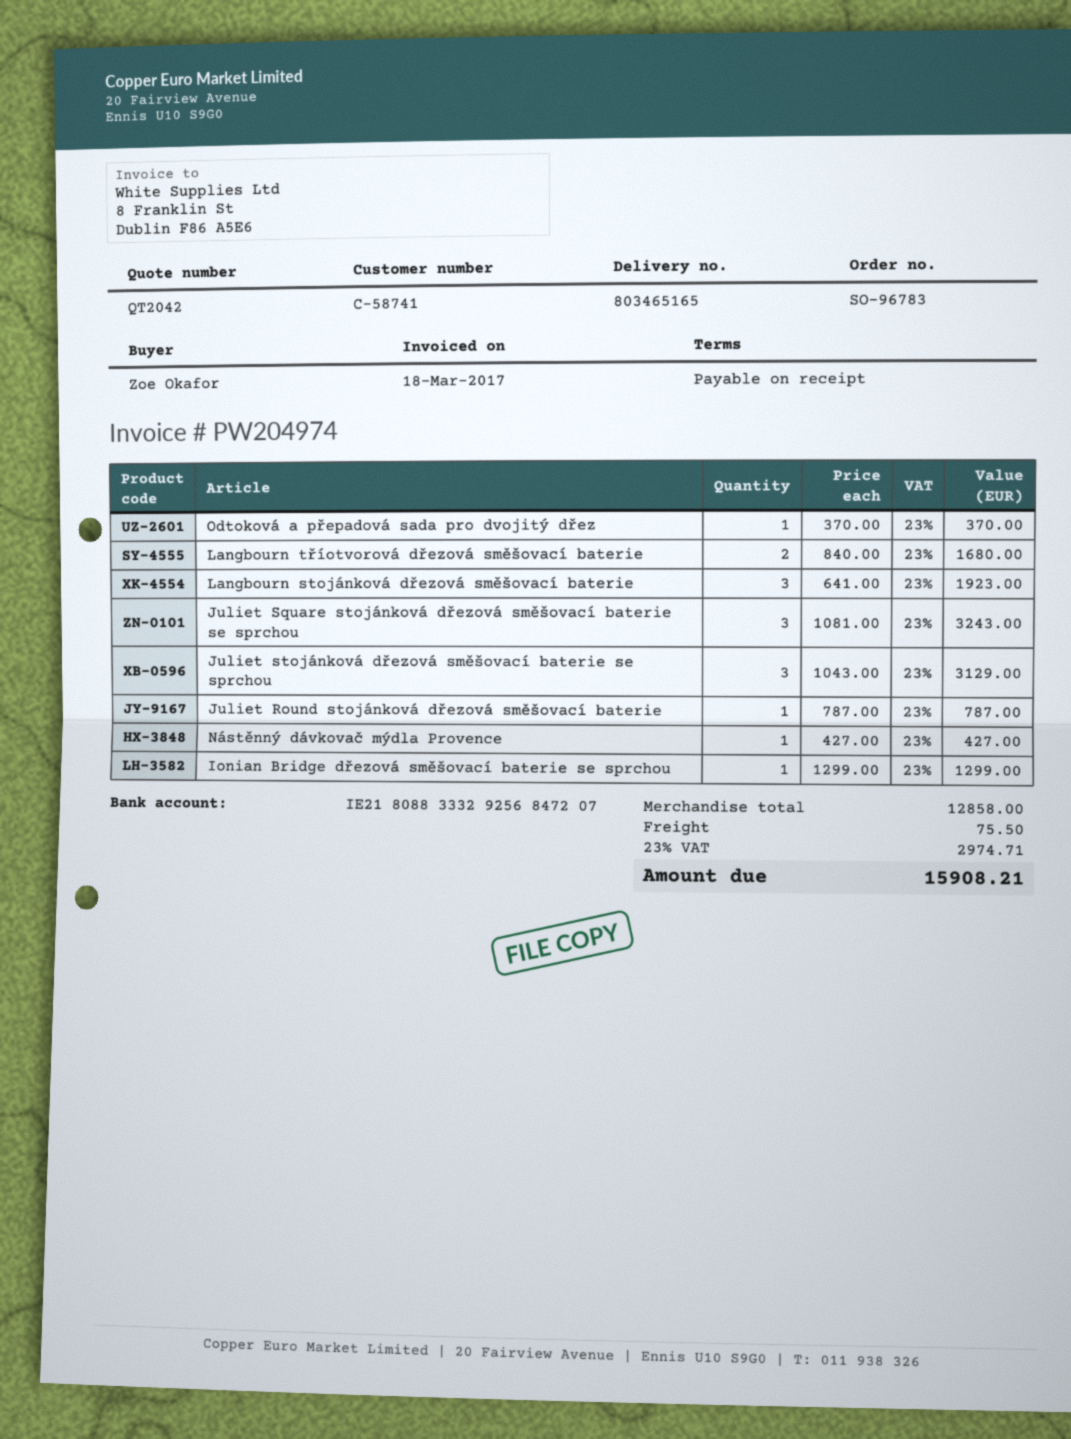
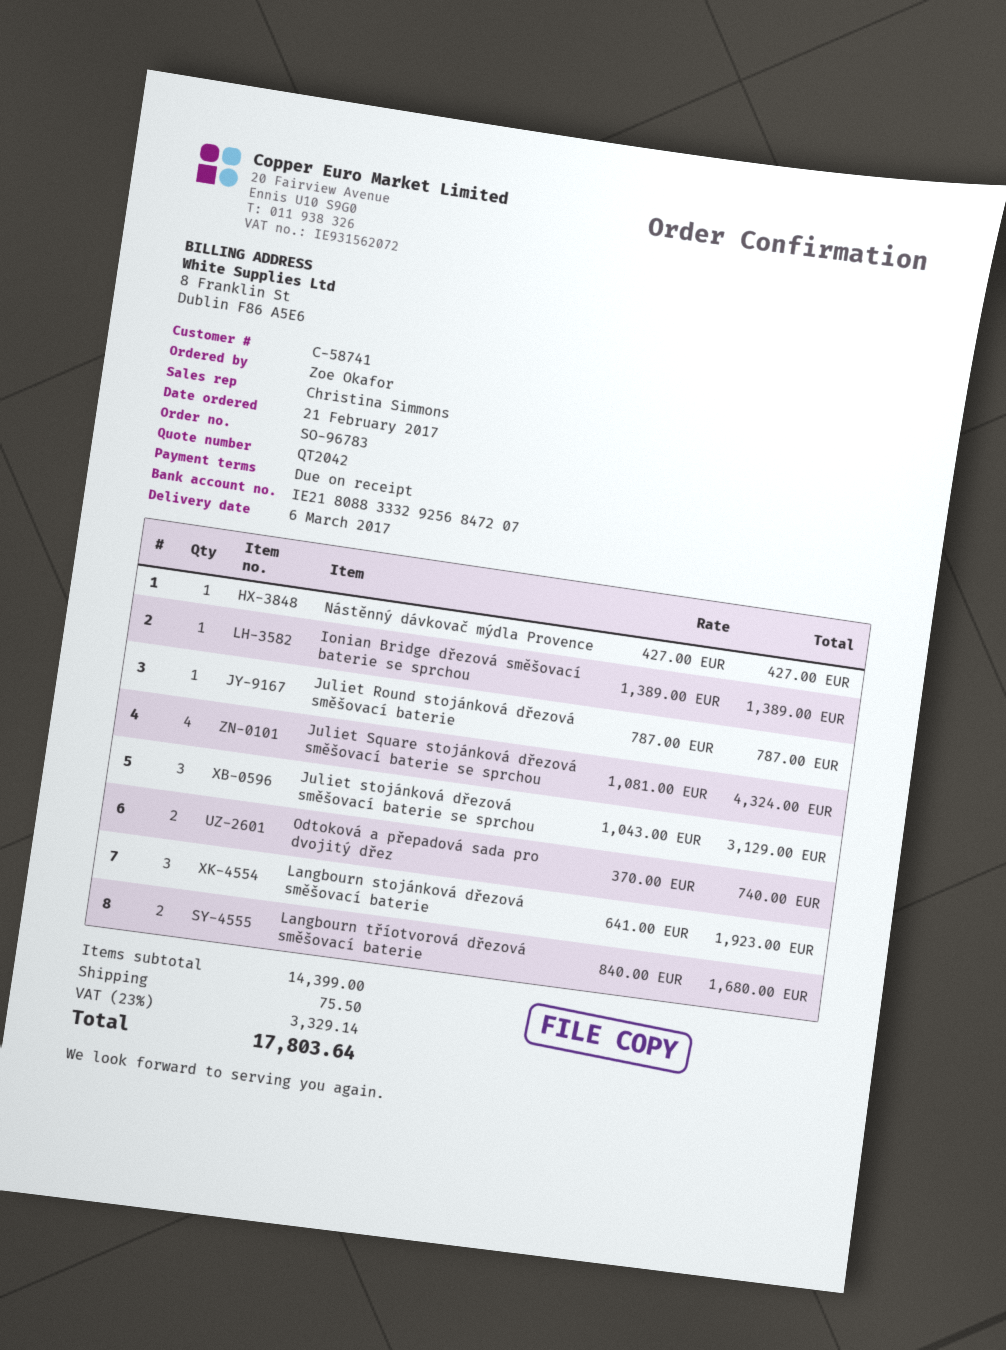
Odtoková a přepadová sada pro dvojitý dřez: 1 x 370.00 = 370.00 -> 2 x 370.00 = 740.00
Juliet Square stojánková dřezová směšovací baterie se sprchou: 3 x 1081.00 = 3243.00 -> 4 x 1081.00 = 4324.00
Ionian Bridge dřezová směšovací baterie se sprchou: 1 x 1299.00 = 1299.00 -> 1 x 1389.00 = 1389.00
subtotal: 12858.00 -> 14399.00
tax: 23% = 2974.71 -> 23% = 3329.14
total: 15908.21 -> 17803.64

